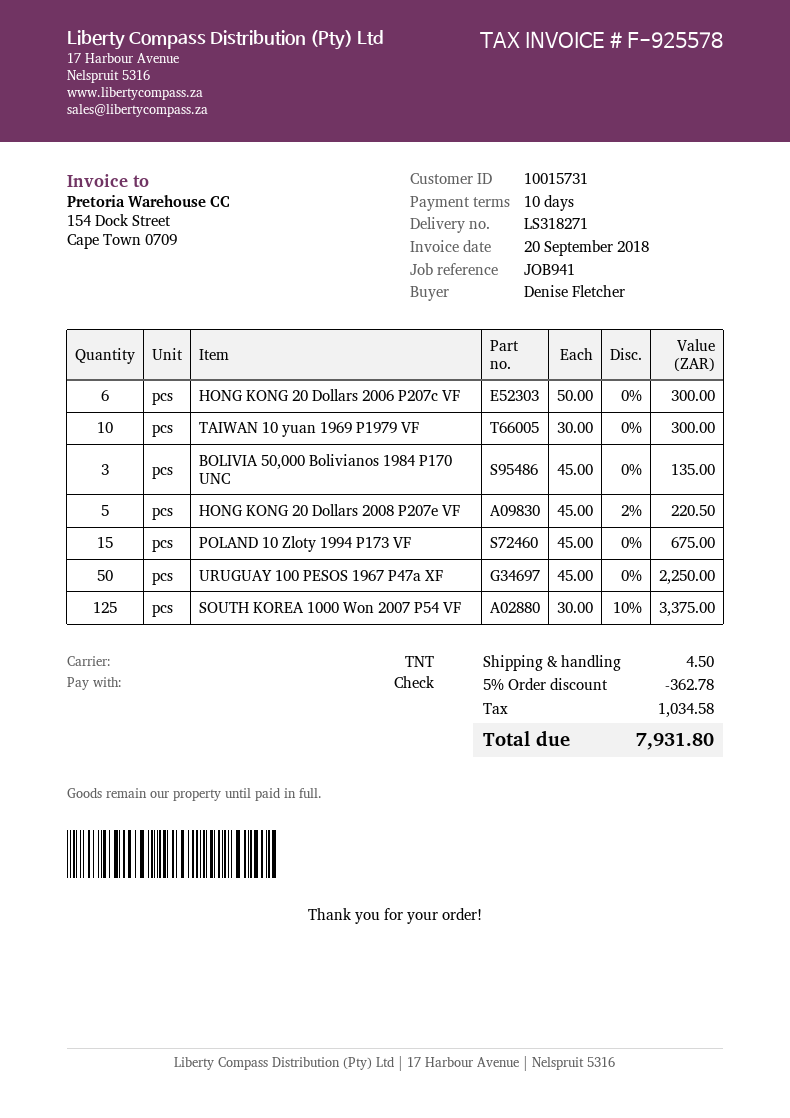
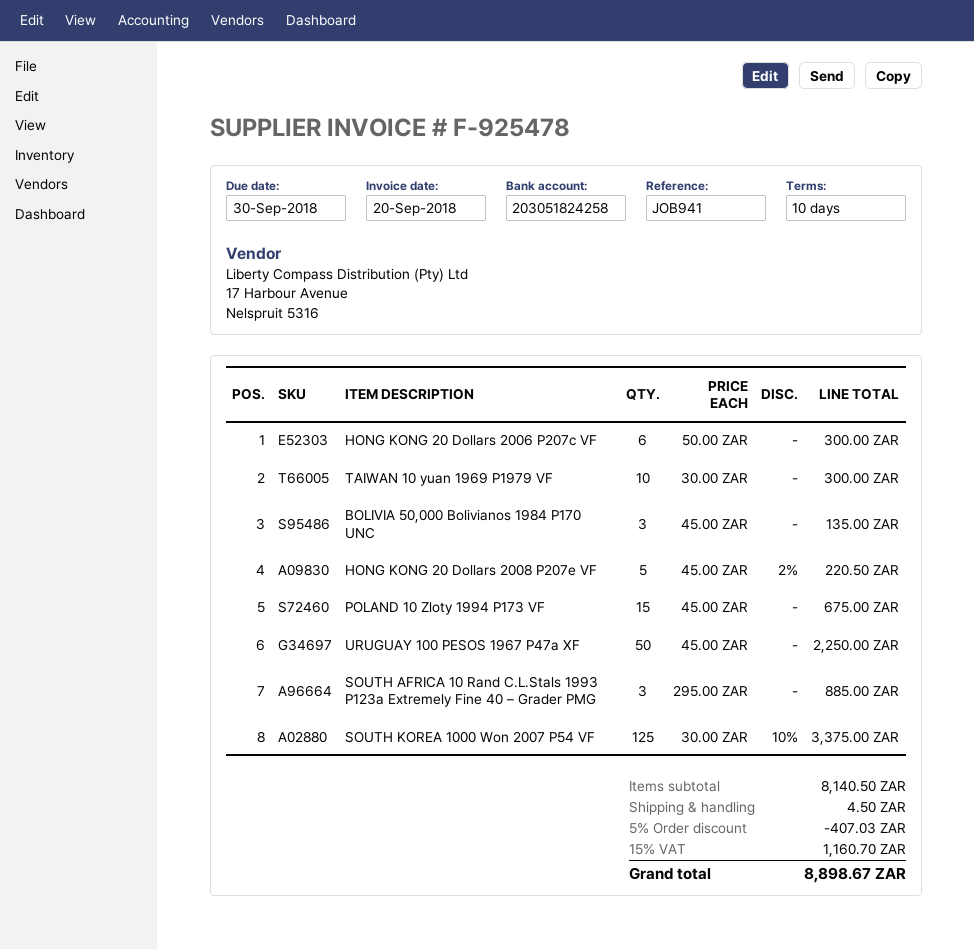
invoice number: F-925578 -> F-925478
SOUTH AFRICA 10 Rand C.L.Stals 1993 P123a Extremely Fine 40 – Grader PMG: none -> 3 x 295.00 = 885.00
discount: 5% = 362.78 -> 5% = 407.03
tax: 1034.58 -> 1160.70
total: 7931.80 -> 8898.67

